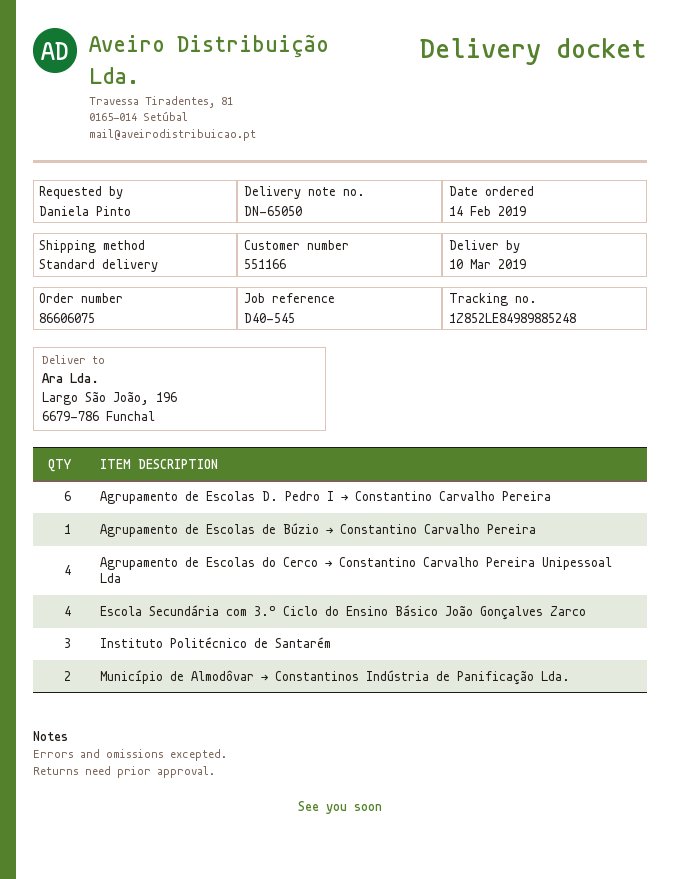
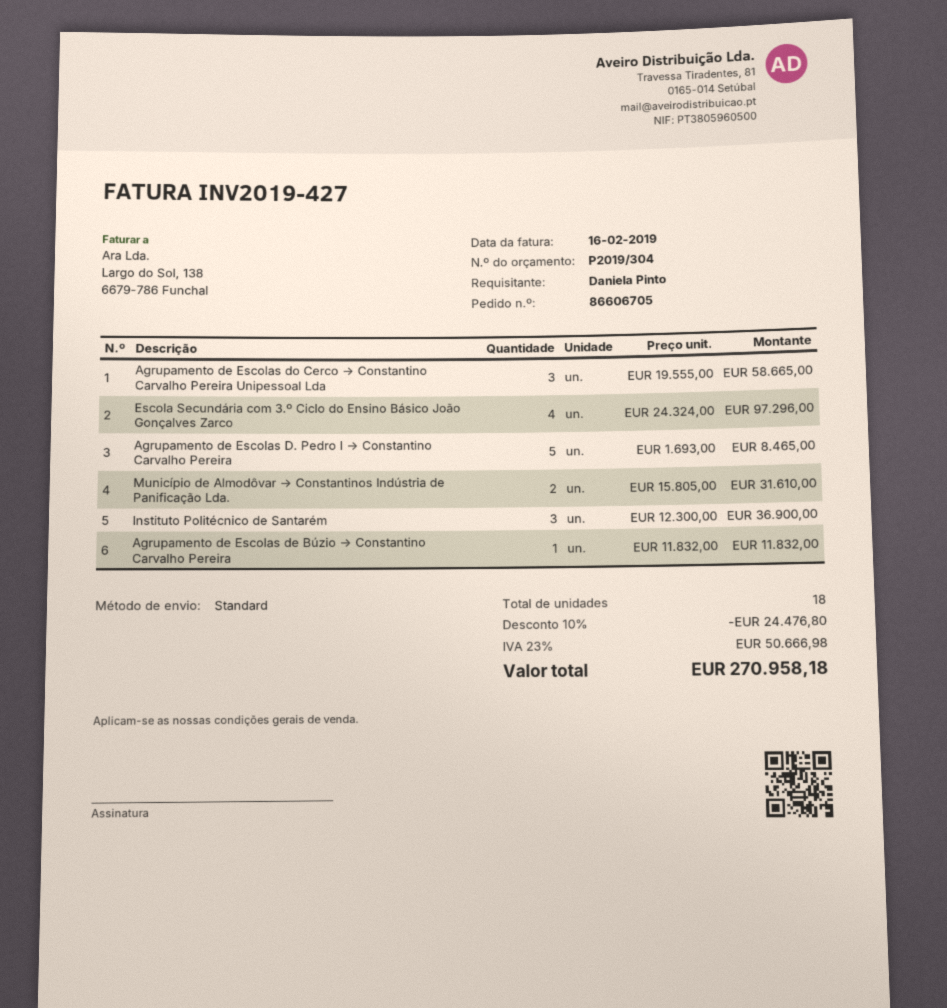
order number: 86606075 -> 86606705
Agrupamento de Escolas D. Pedro I → Constantino Carvalho Pereira: 6 -> 5
Agrupamento de Escolas do Cerco → Constantino Carvalho Pereira Unipessoal Lda: 4 -> 3

